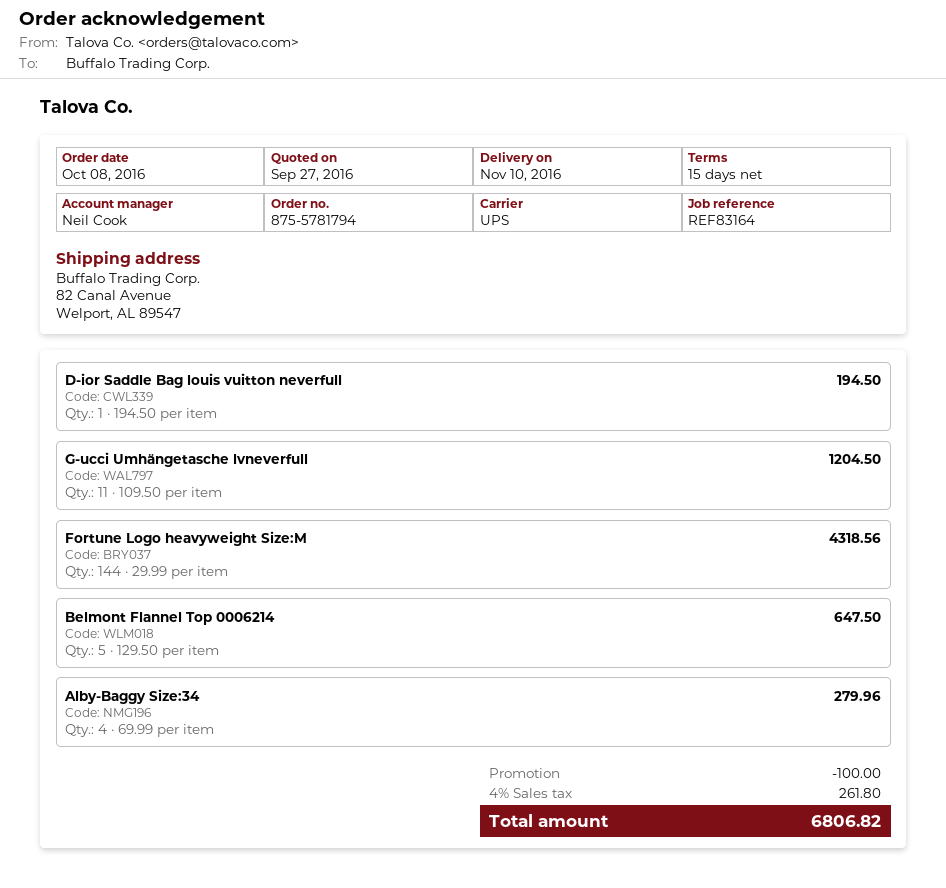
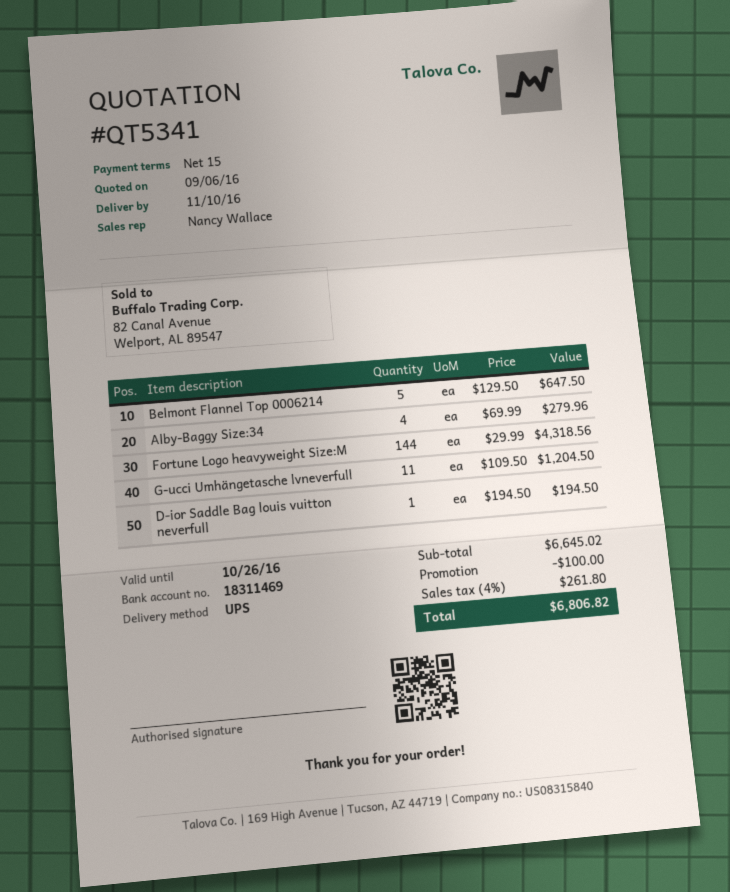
quote date: 2016-09-27 -> 2016-09-06
sales rep: Neil Cook -> Nancy Wallace

